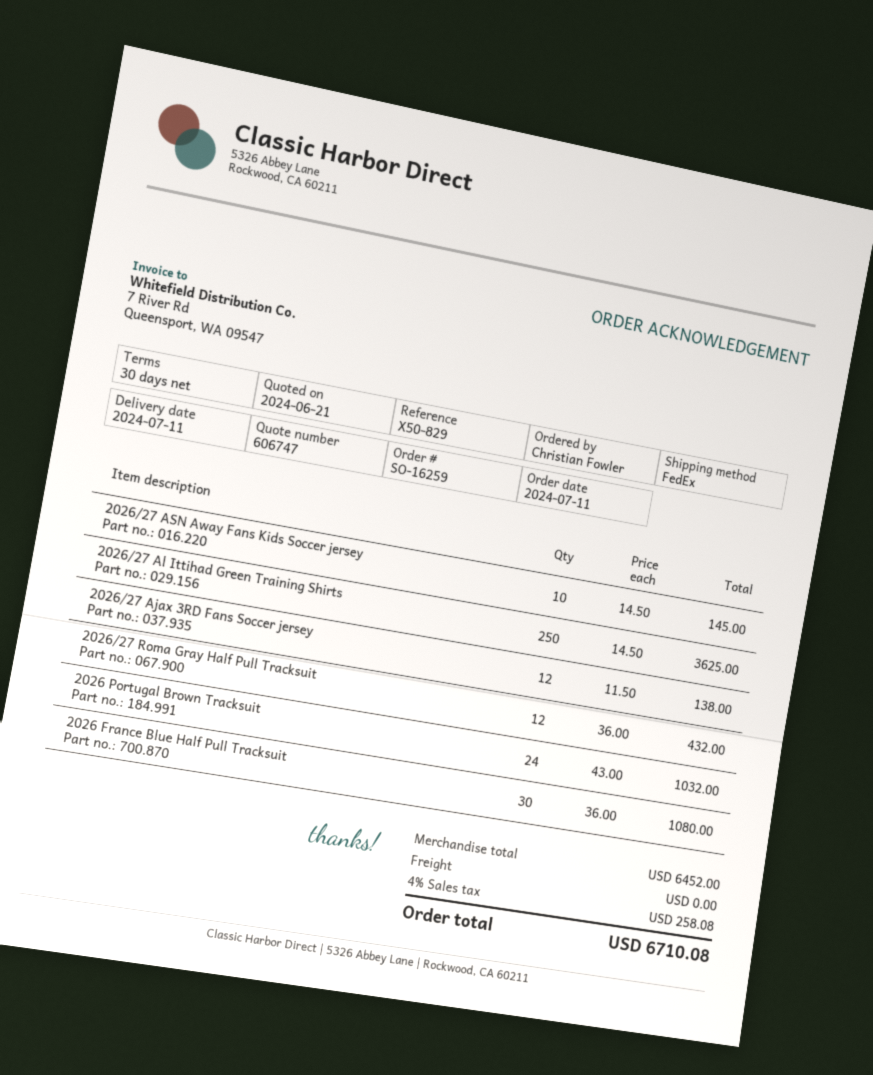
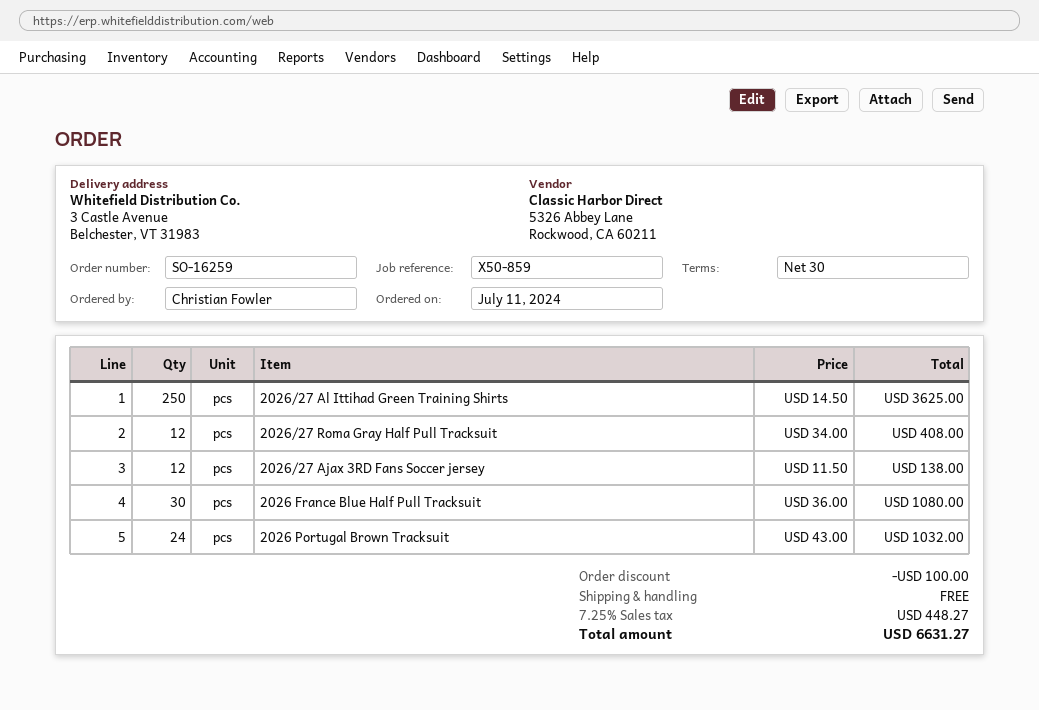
reference: X50-829 -> X50-859
2026/27 ASN Away Fans Kids Soccer jersey: 10 x 14.50 = 145.00 -> none
2026/27 Roma Gray Half Pull Tracksuit: 12 x 36.00 = 432.00 -> 12 x 34.00 = 408.00
discount: none -> 100.00
tax: 4% = 258.08 -> 7.25% = 448.27
total: 6710.08 -> 6631.27

